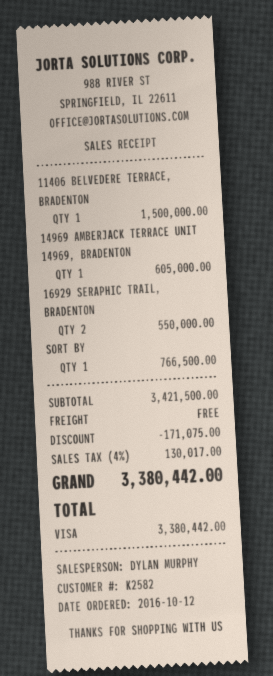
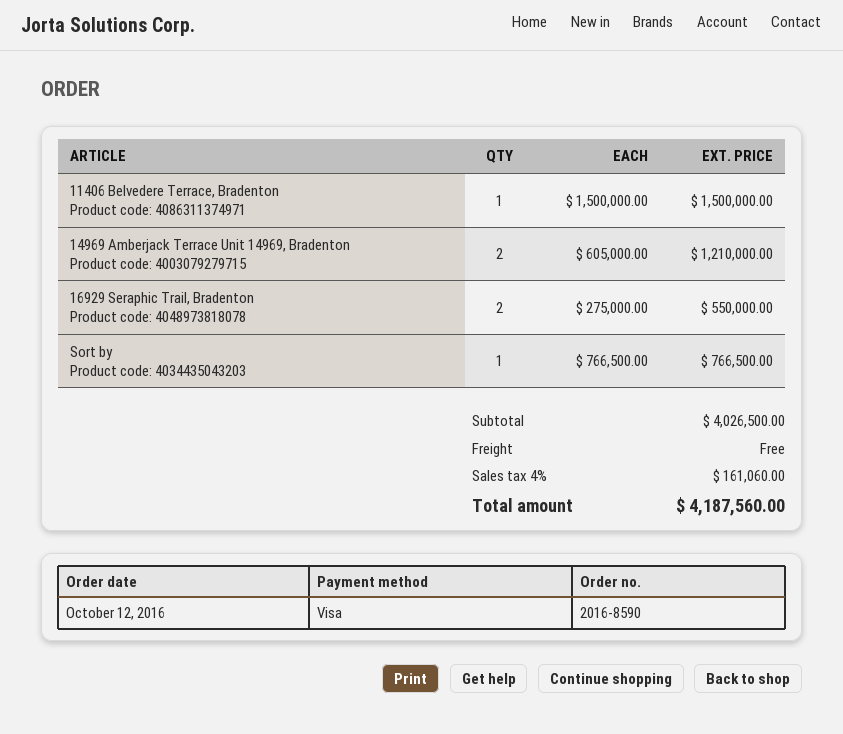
14969 AMBERJACK TERRACE UNIT 14969, BRADENTON: 1 for 605000.00 -> 2 for 1210000.00
subtotal: 3421500.00 -> 4026500.00
discount: 171075.00 -> none
tax: 4% = 130017.00 -> 4% = 161060.00
total: 3380442.00 -> 4187560.00

